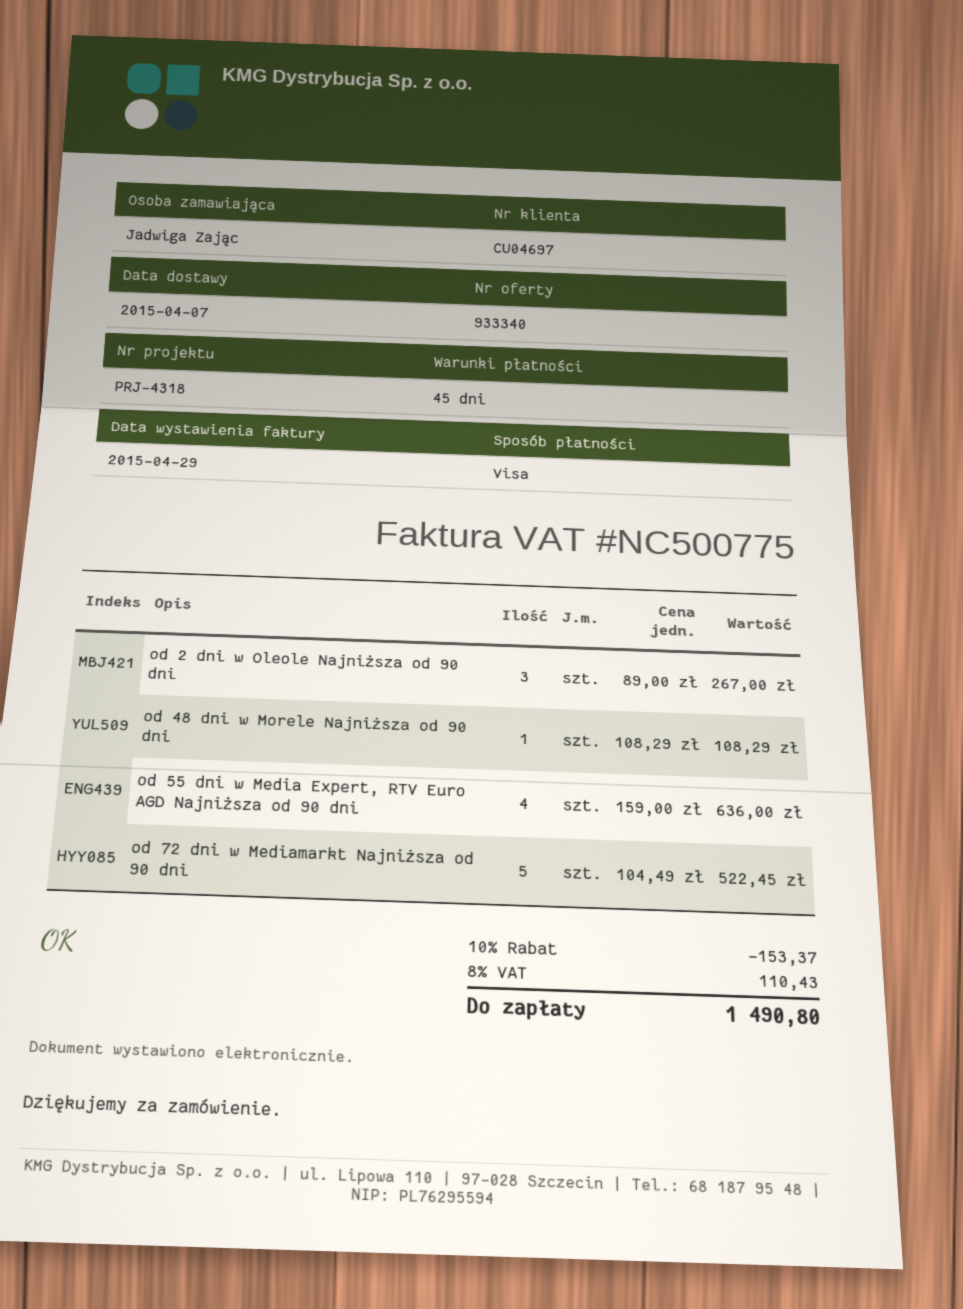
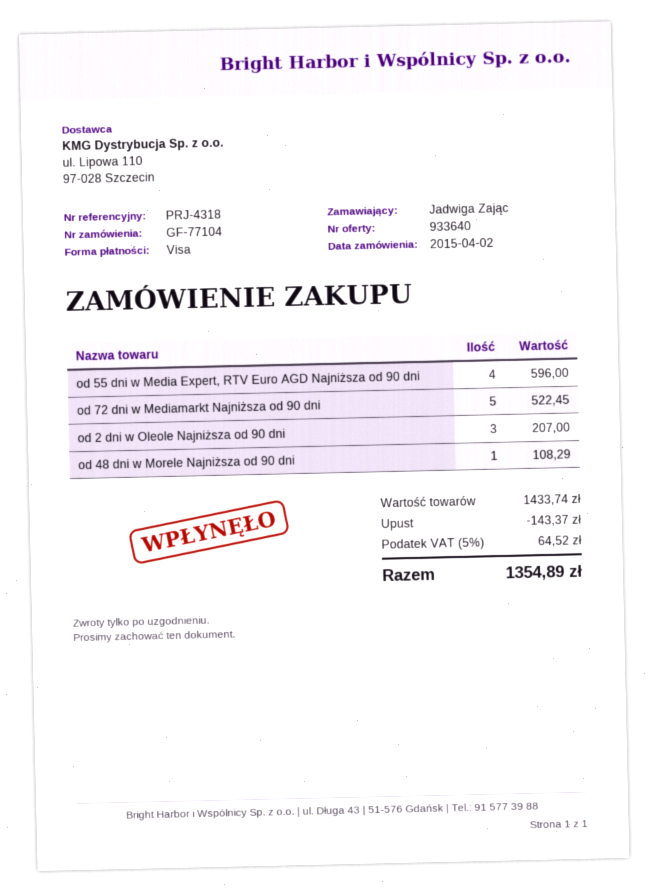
quote number: 933340 -> 933640
od 2 dni w Oleole Najniższa od 90 dni: 3 for 267.00 -> 3 for 207.00
od 55 dni w Media Expert, RTV Euro AGD Najniższa od 90 dni: 4 for 636.00 -> 4 for 596.00
discount: 153.37 -> 143.37
tax: 8% = 110.43 -> 5% = 64.52
total: 1490.80 -> 1354.89

